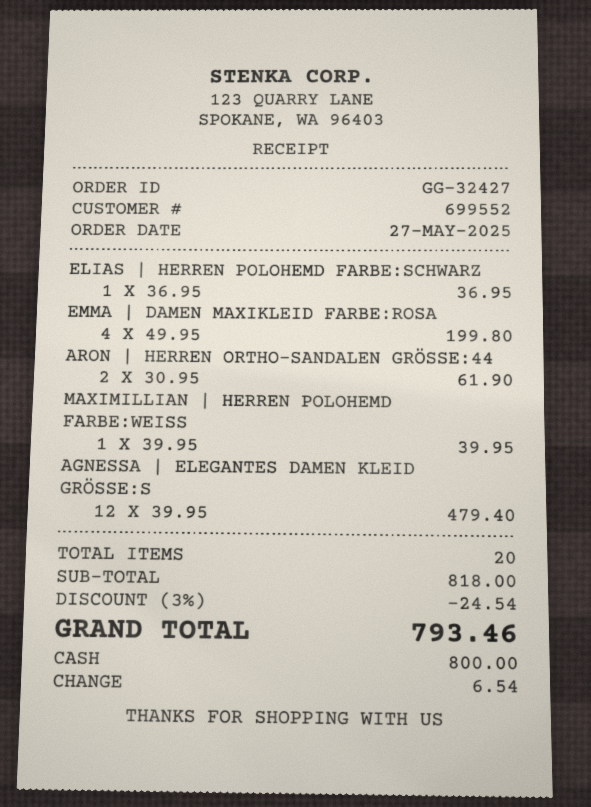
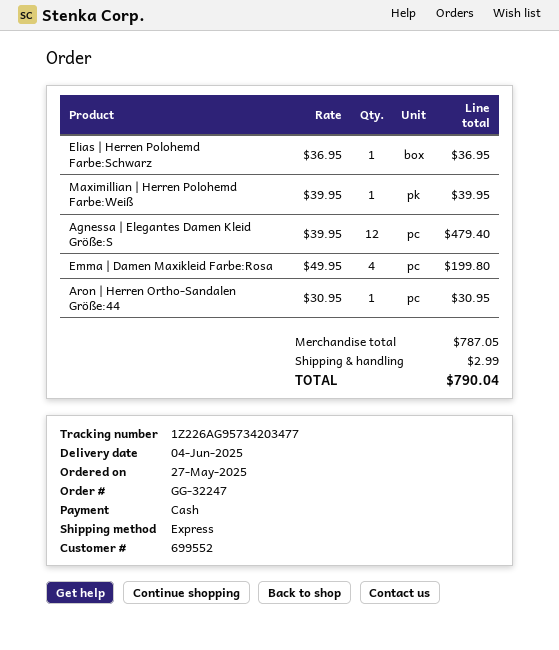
order number: GG-32427 -> GG-32247
ARON | HERREN ORTHO-SANDALEN GRÖSSE:44: 2 x 30.95 = 61.90 -> 1 x 30.95 = 30.95
subtotal: 818.00 -> 787.05
discount: 3% = 24.54 -> none
shipping: none -> 2.99
total: 793.46 -> 790.04

